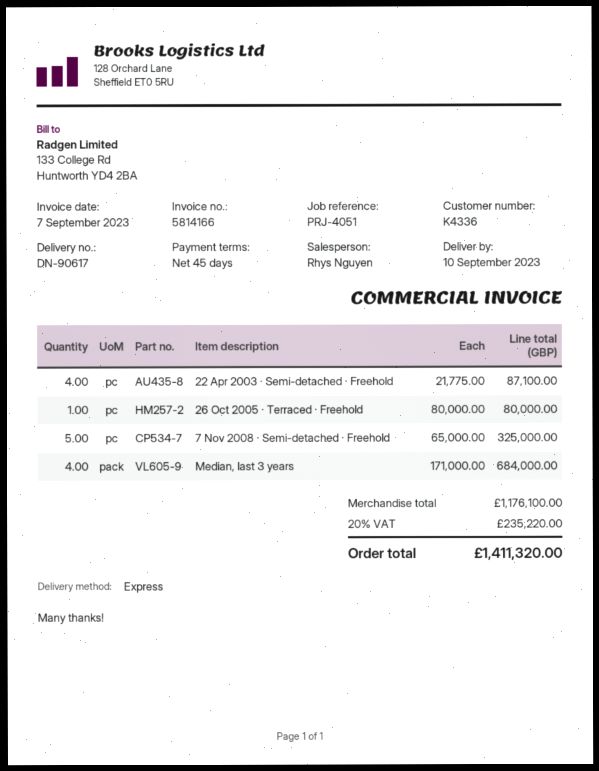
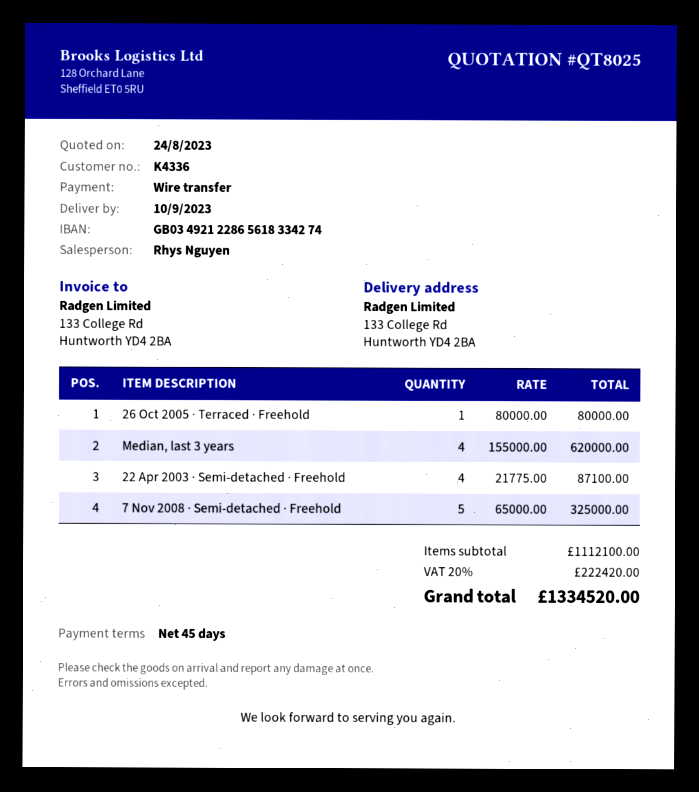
Median, last 3 years: 4 x 171000.00 = 684000.00 -> 4 x 155000.00 = 620000.00
subtotal: 1176100.00 -> 1112100.00
tax: 20% = 235220.00 -> 20% = 222420.00
total: 1411320.00 -> 1334520.00

